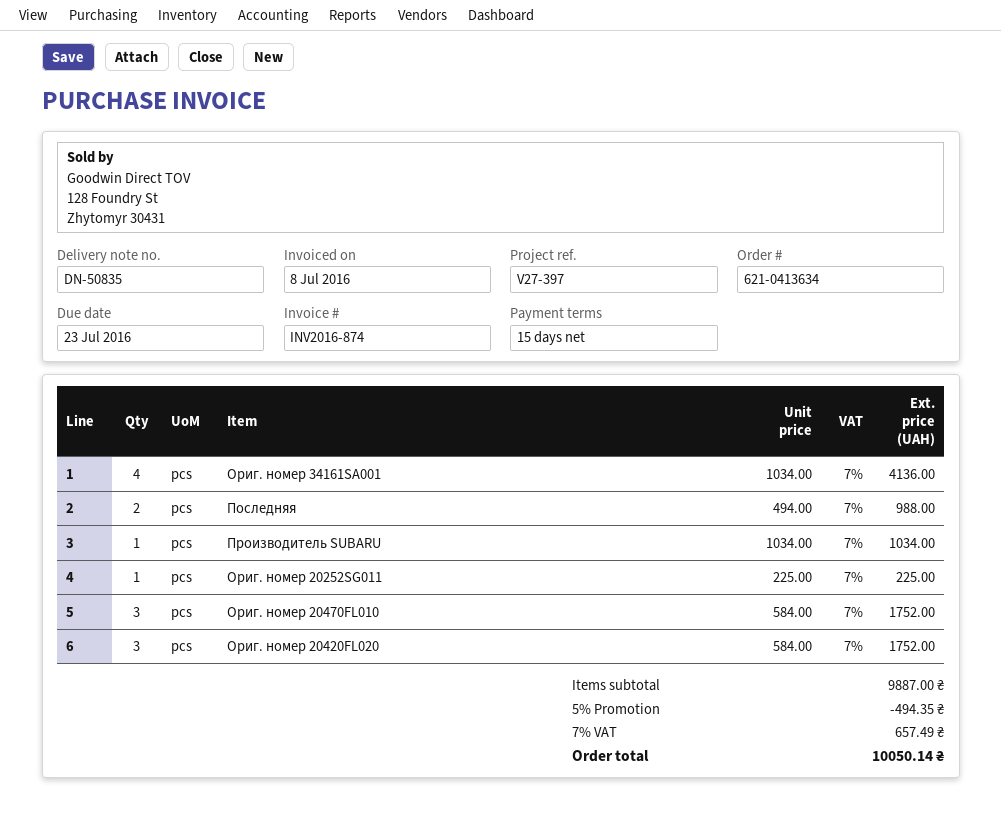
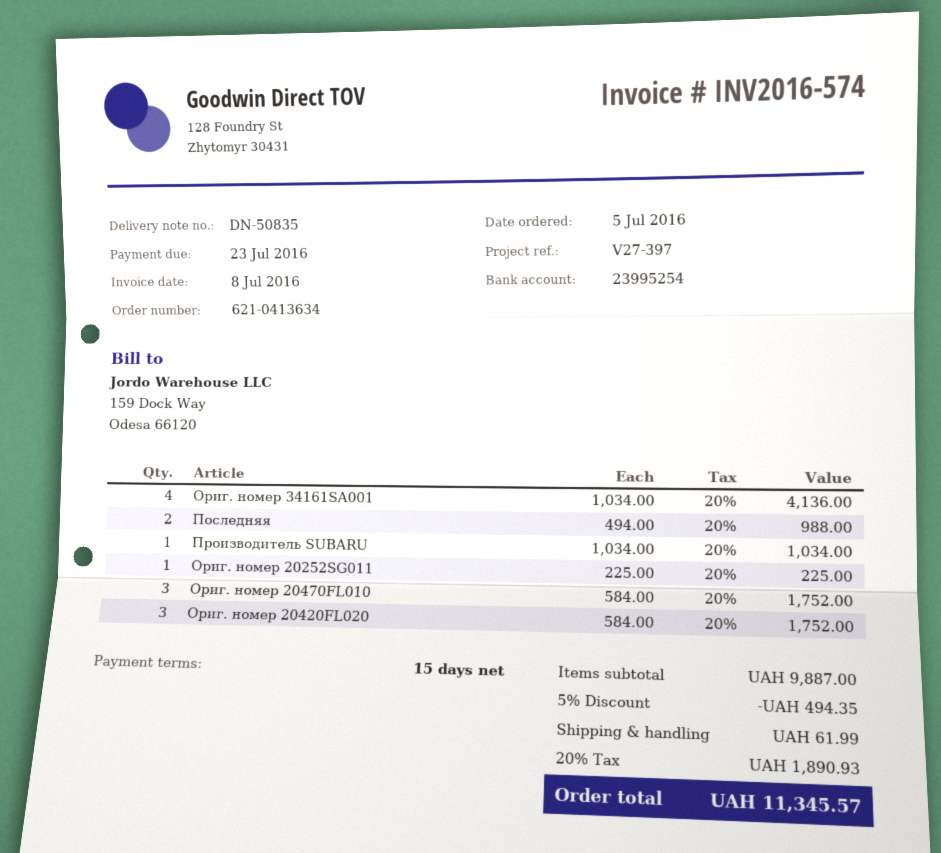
invoice number: INV2016-874 -> INV2016-574
shipping: none -> 61.99
tax: 7% = 657.49 -> 20% = 1890.93
total: 10050.14 -> 11345.57

